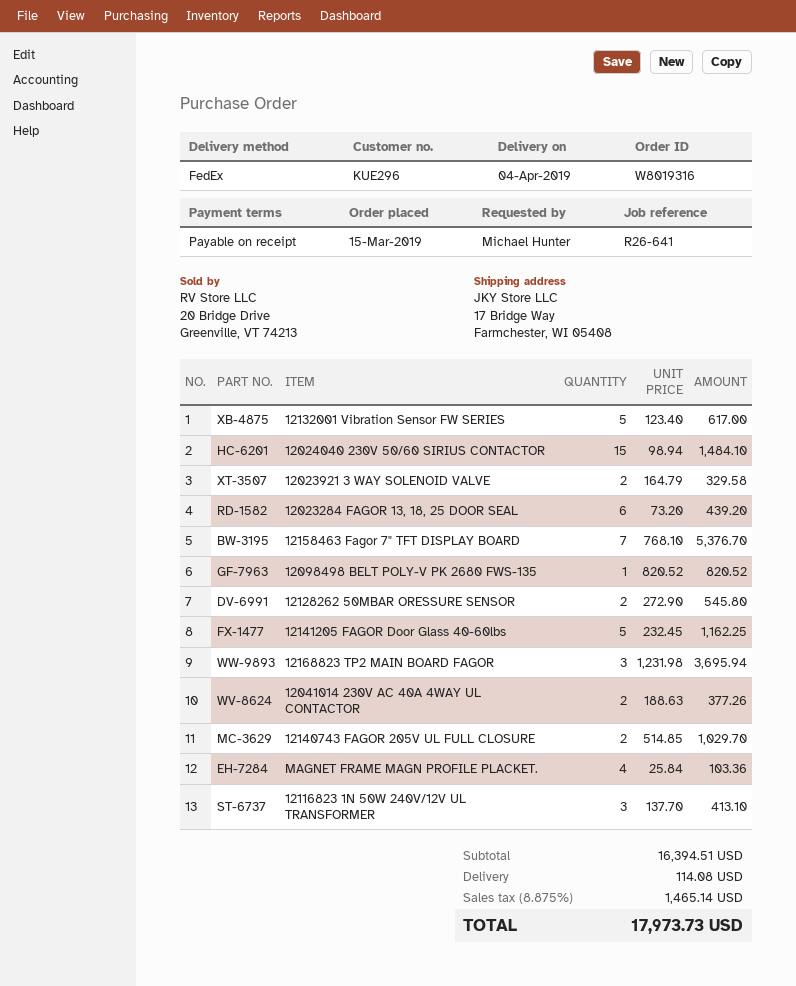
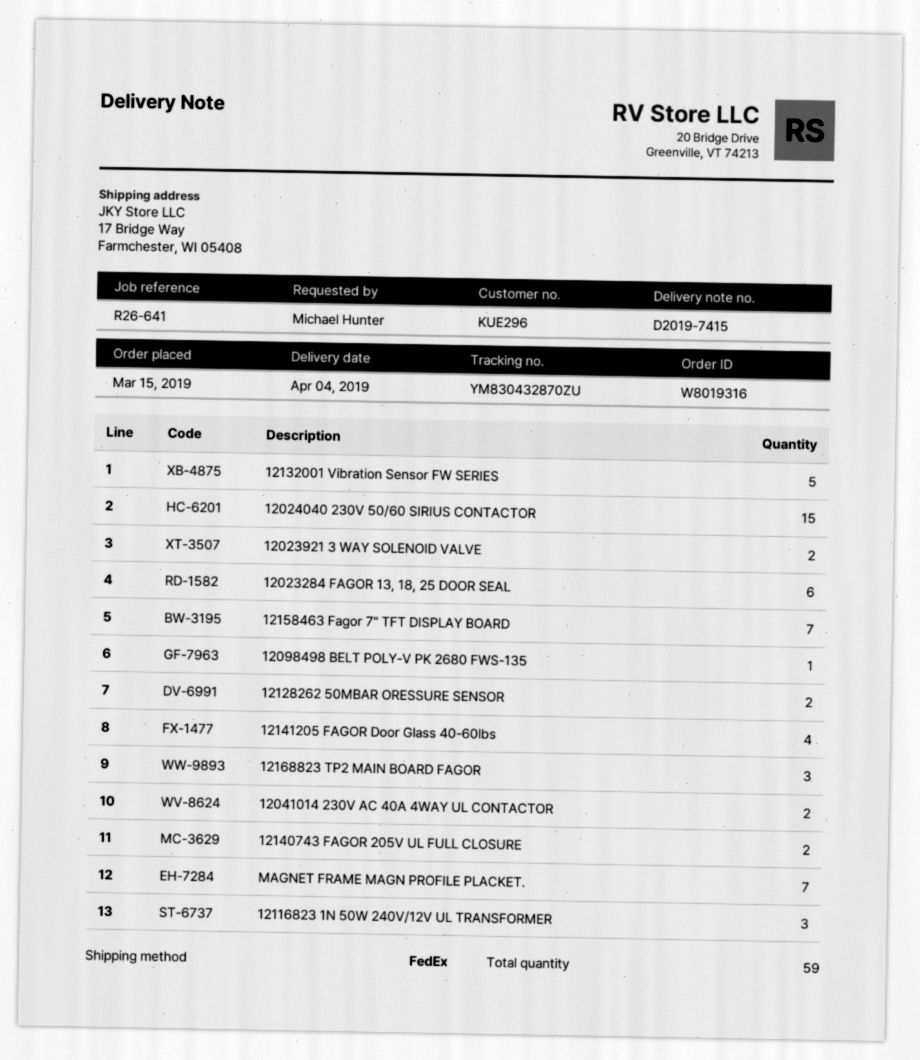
12141205 FAGOR Door Glass 40-60lbs: 5 -> 4
MAGNET FRAME MAGN PROFILE PLACKET.: 4 -> 7

